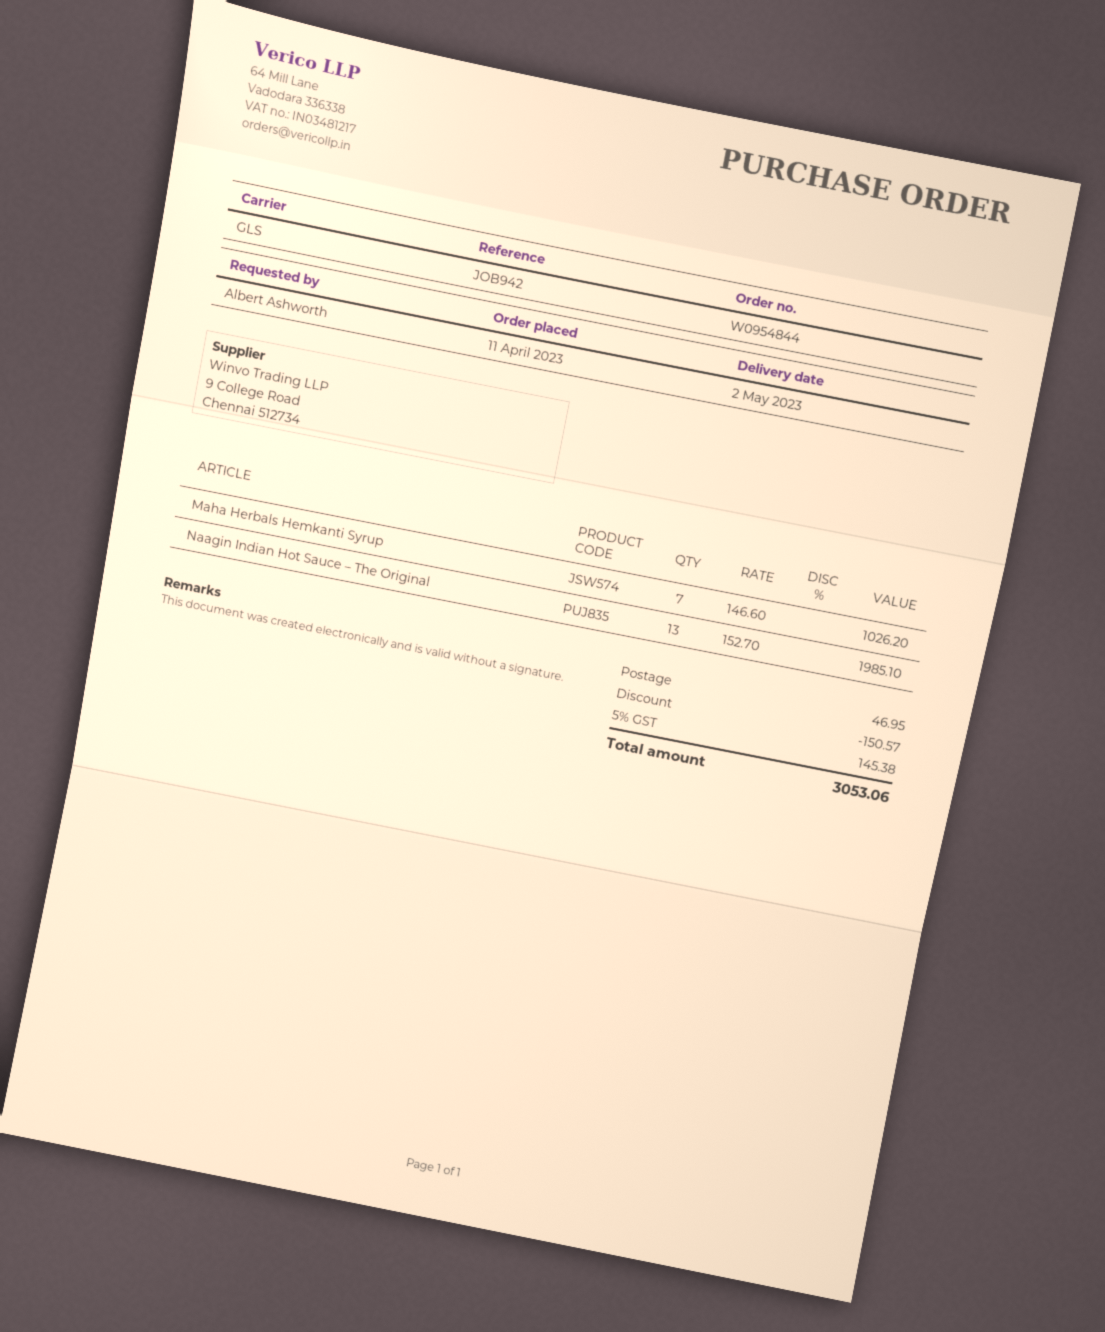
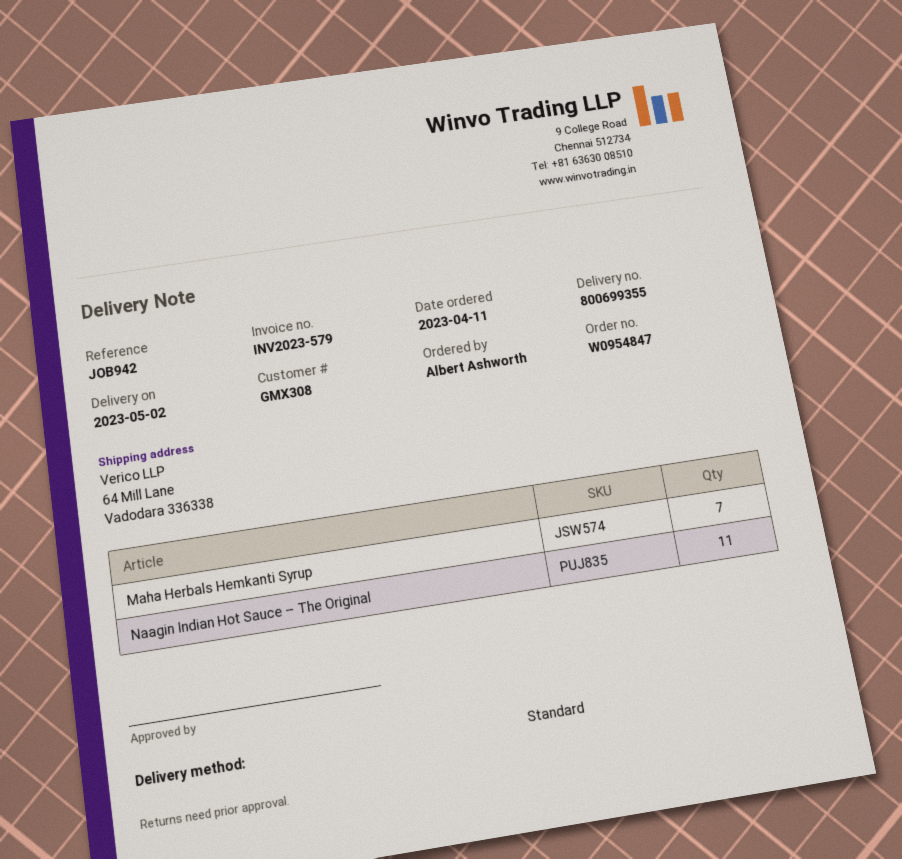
order number: W0954844 -> W0954847
shipping method: GLS -> standard
Naagin Indian Hot Sauce – The Original: 13 -> 11

